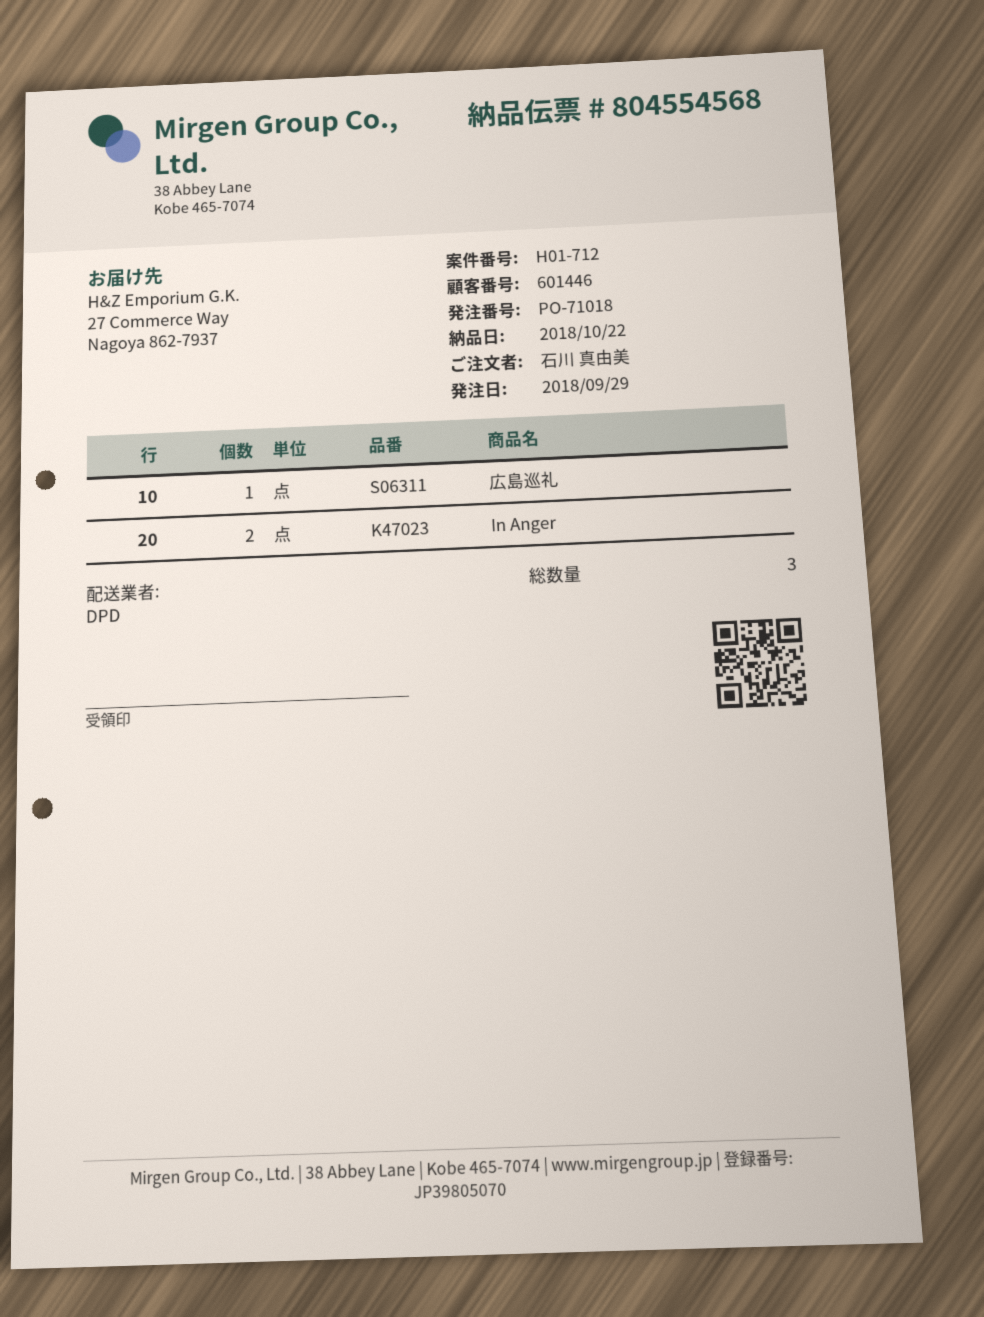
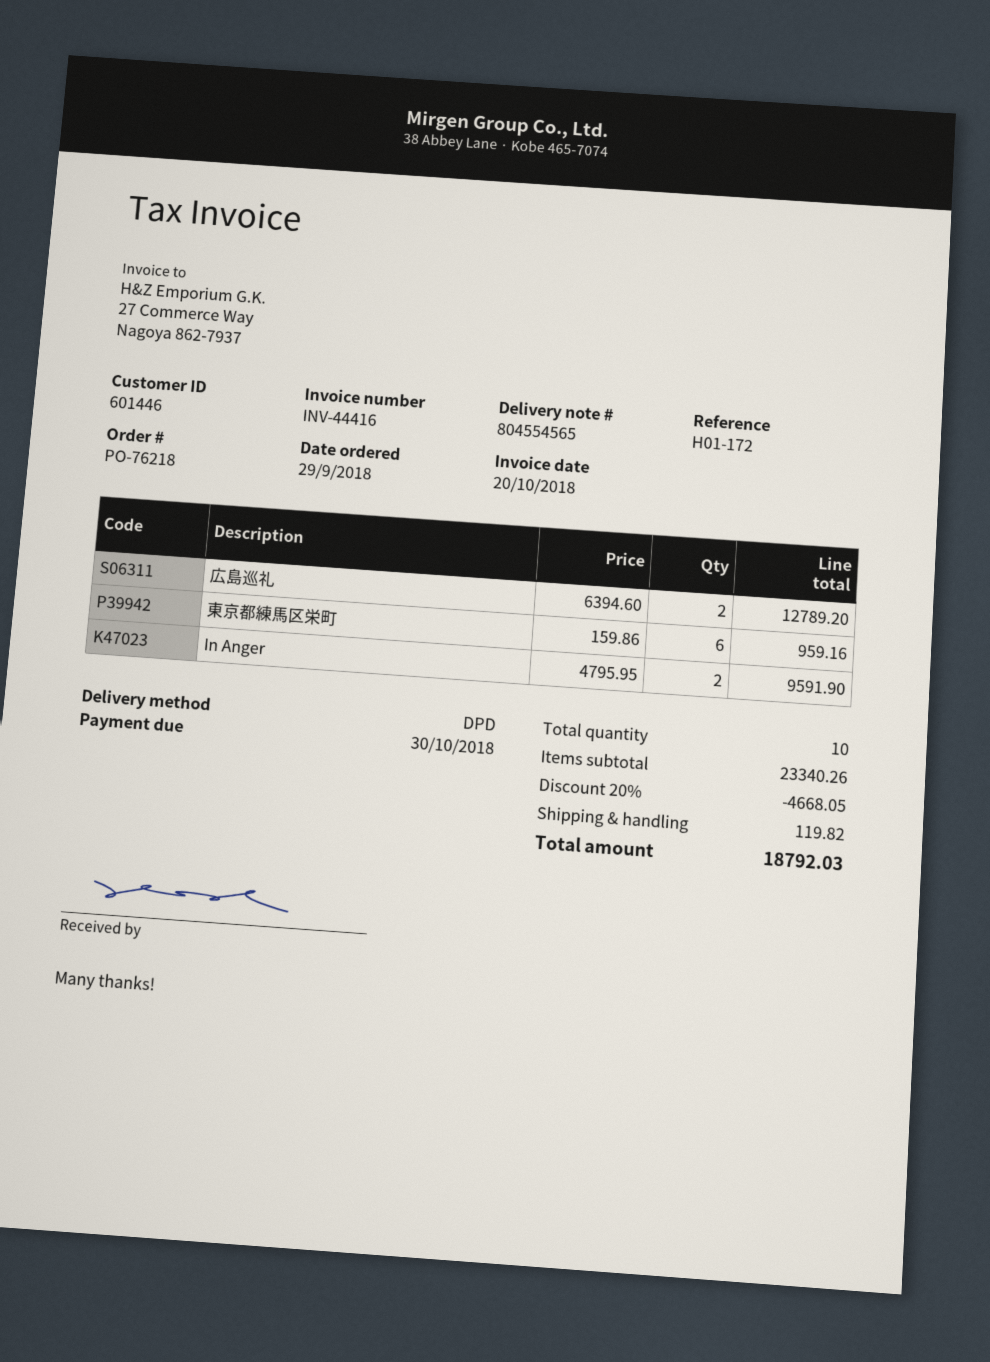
order number: PO-71018 -> PO-76218
delivery note number: 804554568 -> 804554565
reference: H01-712 -> H01-172
広島巡礼: 1 -> 2
東京都練馬区栄町: none -> 6
total quantity: 3 -> 10

